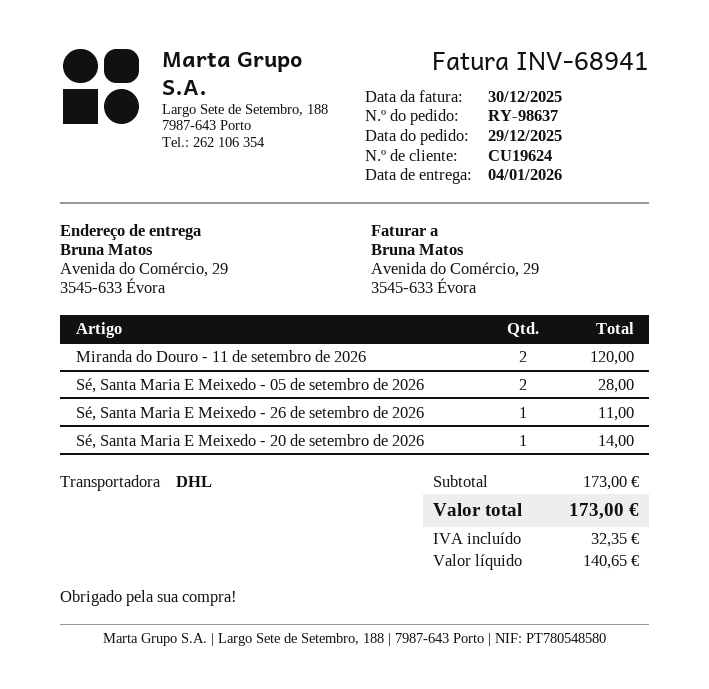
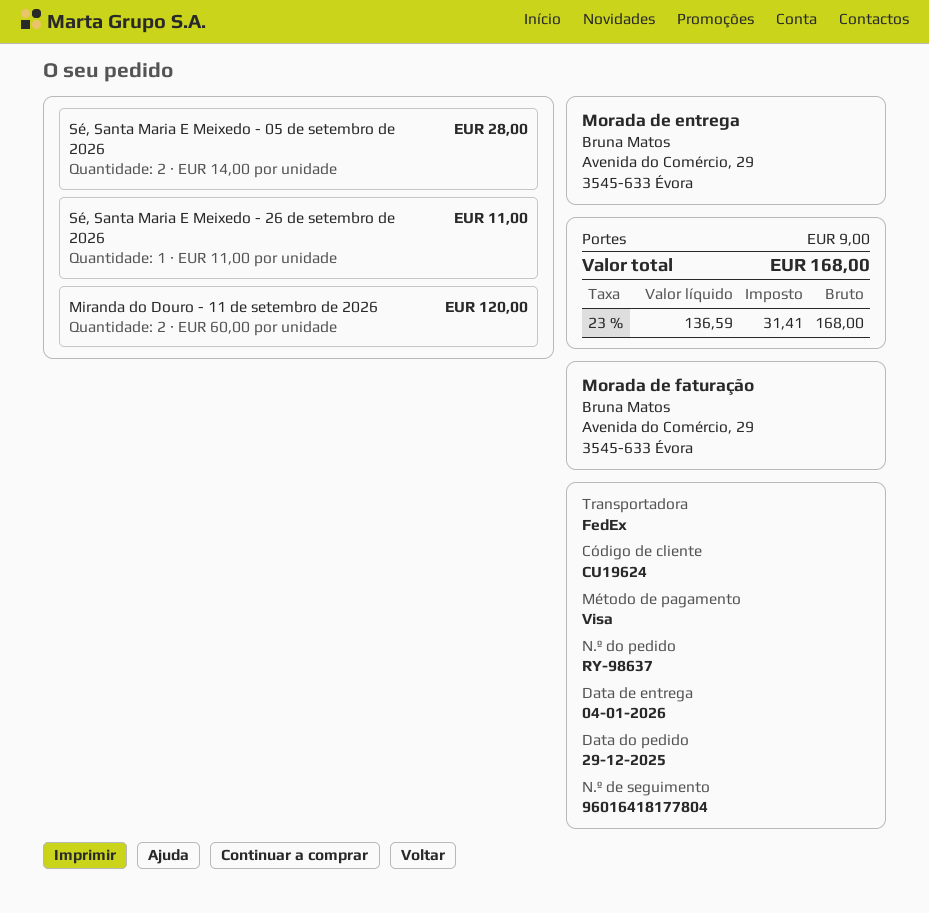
shipping method: DHL -> FedEx
Sé, Santa Maria E Meixedo - 20 de setembro de 2026: 1 for 14.00 -> none
shipping: none -> 9.00
net: 140.65 -> 136.59
tax: 32.35 -> 31.41
total: 173.00 -> 168.00

